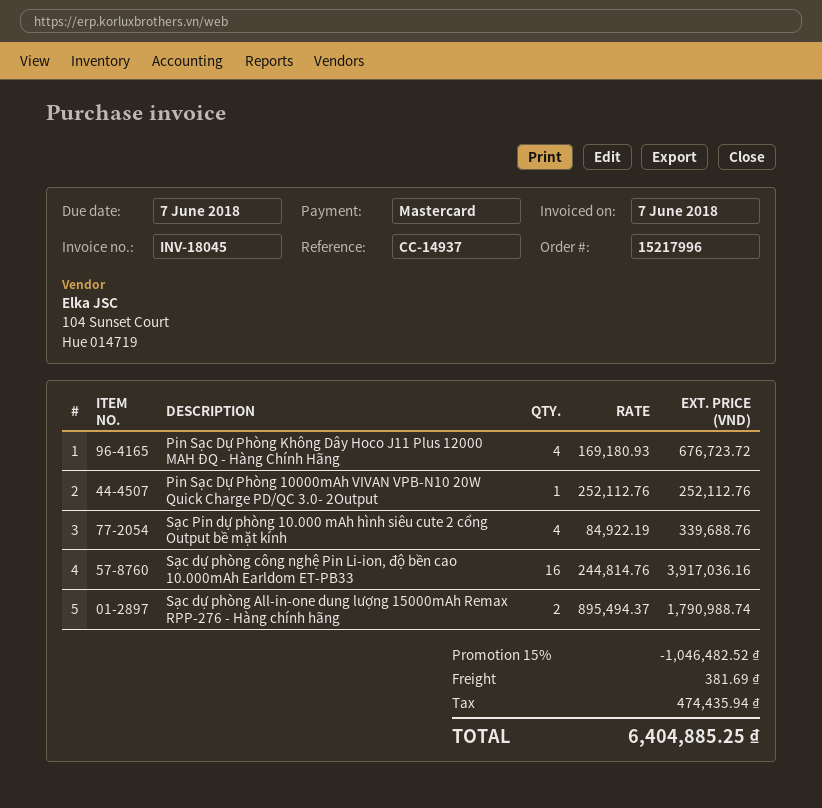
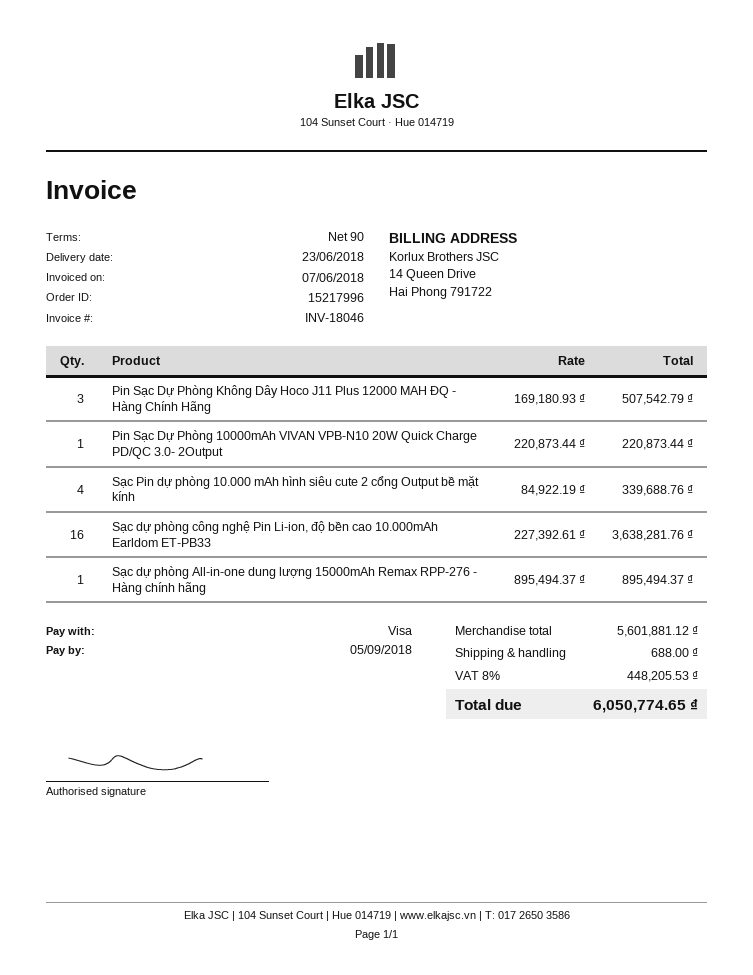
invoice number: INV-18045 -> INV-18046
due date: 2018-06-07 -> 2018-09-05
payment method: Mastercard -> Visa
Pin Sạc Dự Phòng Không Dây Hoco J11 Plus 12000 MAH ĐQ - Hàng Chính Hãng: 4 x 169180.93 = 676723.72 -> 3 x 169180.93 = 507542.79
Pin Sạc Dự Phòng 10000mAh VIVAN VPB-N10 20W Quick Charge PD/QC 3.0- 2Output: 1 x 252112.76 = 252112.76 -> 1 x 220873.44 = 220873.44
Sạc dự phòng công nghệ Pin Li-ion, độ bền cao 10.000mAh Earldom ET-PB33: 16 x 244814.76 = 3917036.16 -> 16 x 227392.61 = 3638281.76
Sạc dự phòng All-in-one dung lượng 15000mAh Remax RPP-276 - Hàng chính hãng: 2 x 895494.37 = 1790988.74 -> 1 x 895494.37 = 895494.37
discount: 15% = 1046482.52 -> none
shipping: 381.69 -> 688.00
tax: 474435.94 -> 448205.53
total: 6404885.25 -> 6050774.65

